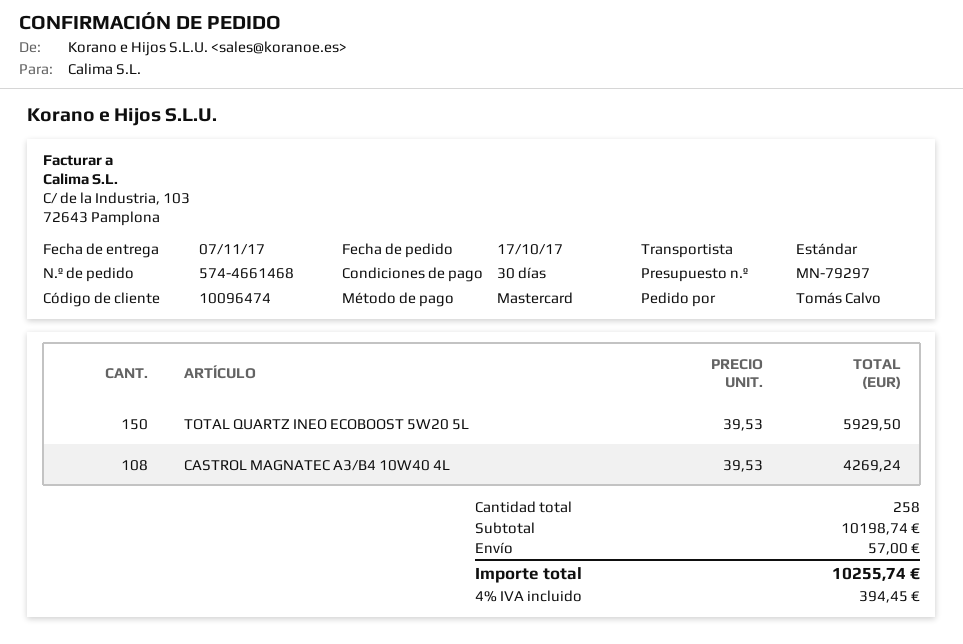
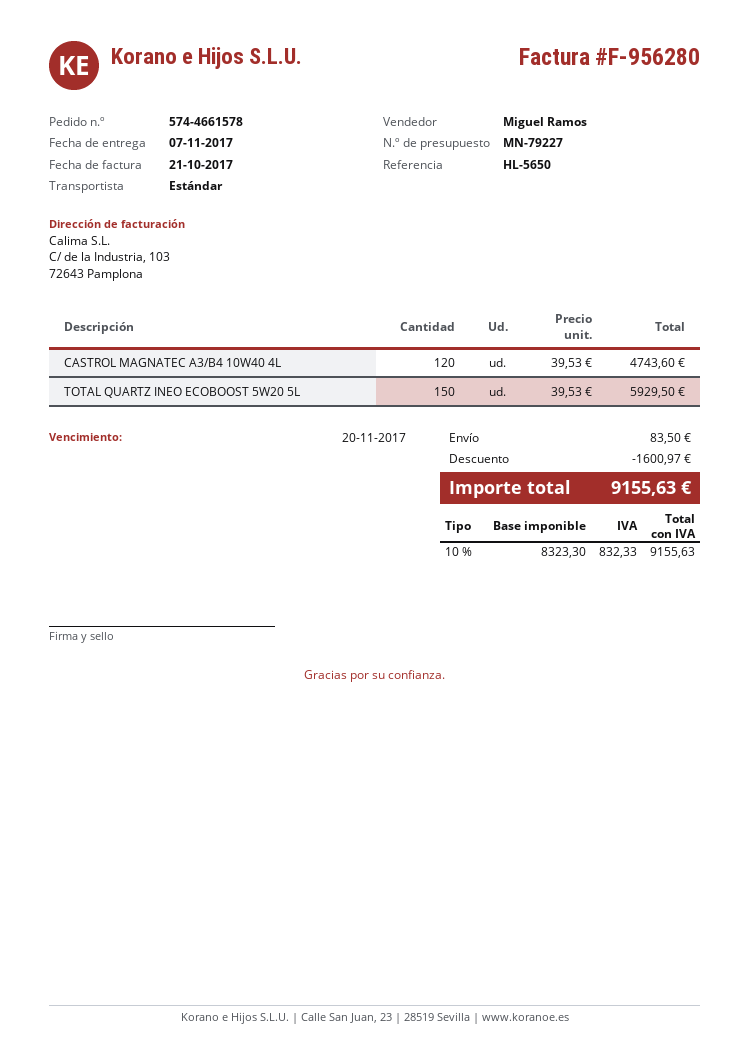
quote number: MN-79297 -> MN-79227
order number: 574-4661468 -> 574-4661578
CASTROL MAGNATEC A3/B4 10W40 4L: 108 x 39.53 = 4269.24 -> 120 x 39.53 = 4743.60
discount: none -> 1600.97
shipping: 57.00 -> 83.50
tax: 4% = 394.45 -> 10% = 832.33
total: 10255.74 -> 9155.63

